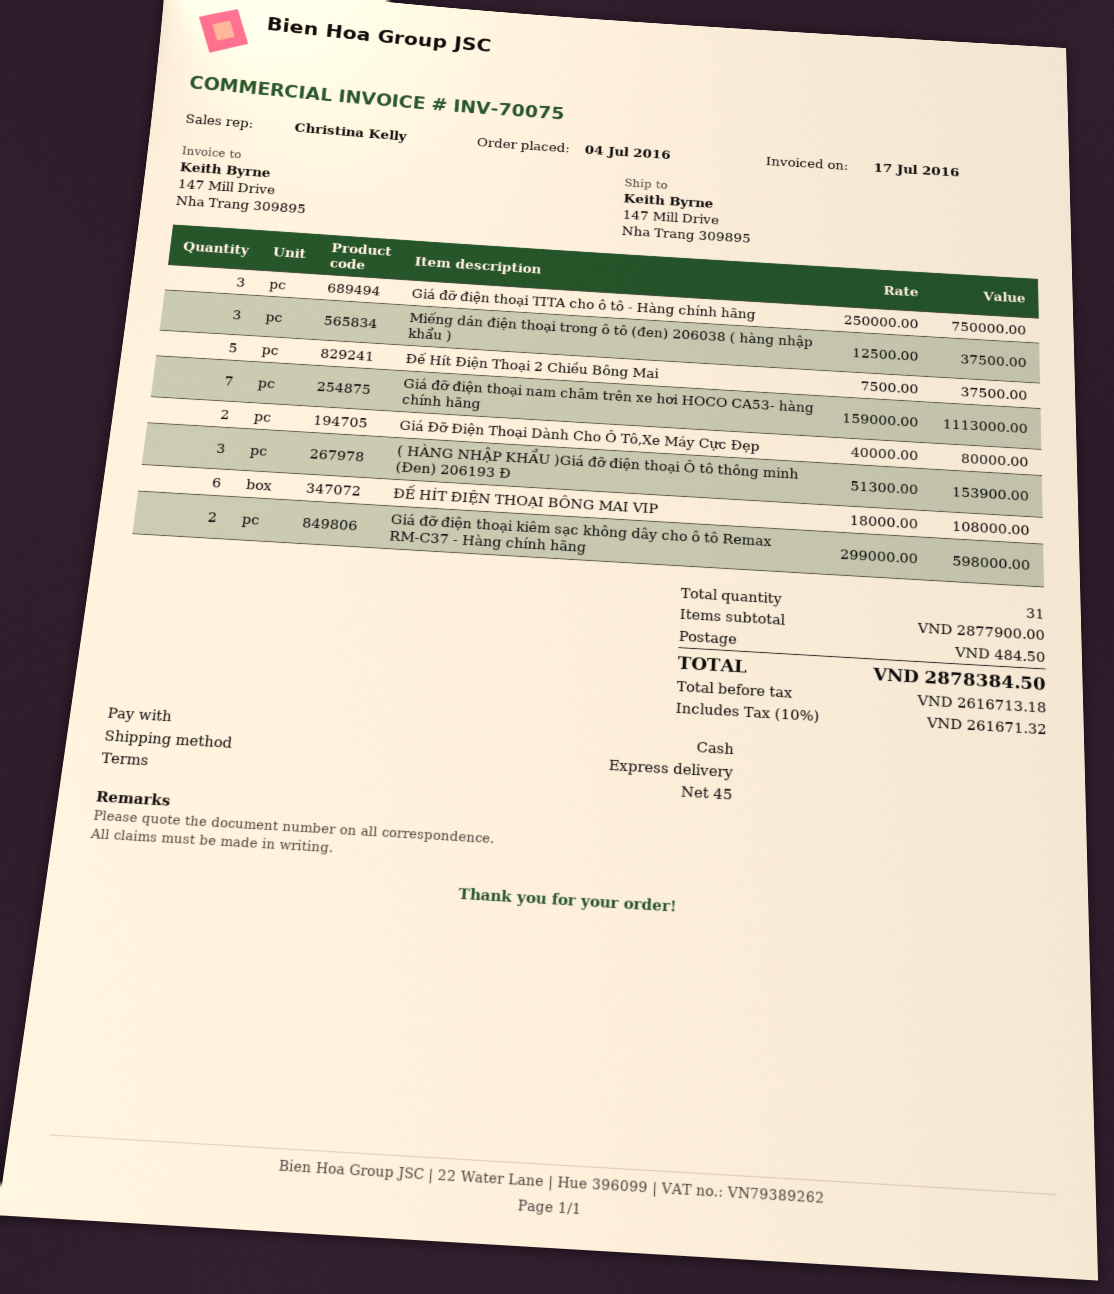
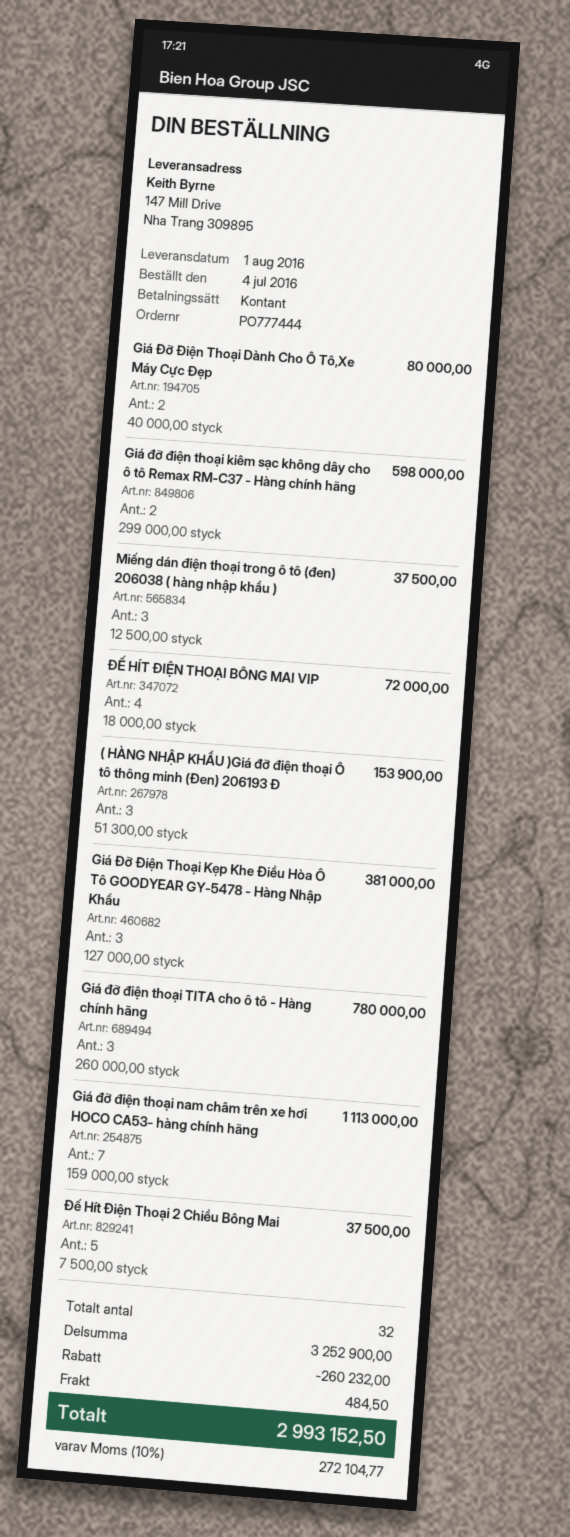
Giá đỡ điện thoại TITA cho ô tô - Hàng chính hãng: 3 x 250000.00 = 750000.00 -> 3 x 260000.00 = 780000.00
ĐẾ HÍT ĐIỆN THOẠI BÔNG MAI VIP: 6 x 18000.00 = 108000.00 -> 4 x 18000.00 = 72000.00
Giá Đỡ Điện Thoại Kẹp Khe Điều Hòa Ô Tô GOODYEAR GY-5478 - Hàng Nhập Khẩu: none -> 3 x 127000.00 = 381000.00
total quantity: 31 -> 32
subtotal: 2877900.00 -> 3252900.00
discount: none -> 260232.00
tax: 10% = 261671.32 -> 10% = 272104.77
total: 2878384.50 -> 2993152.50

